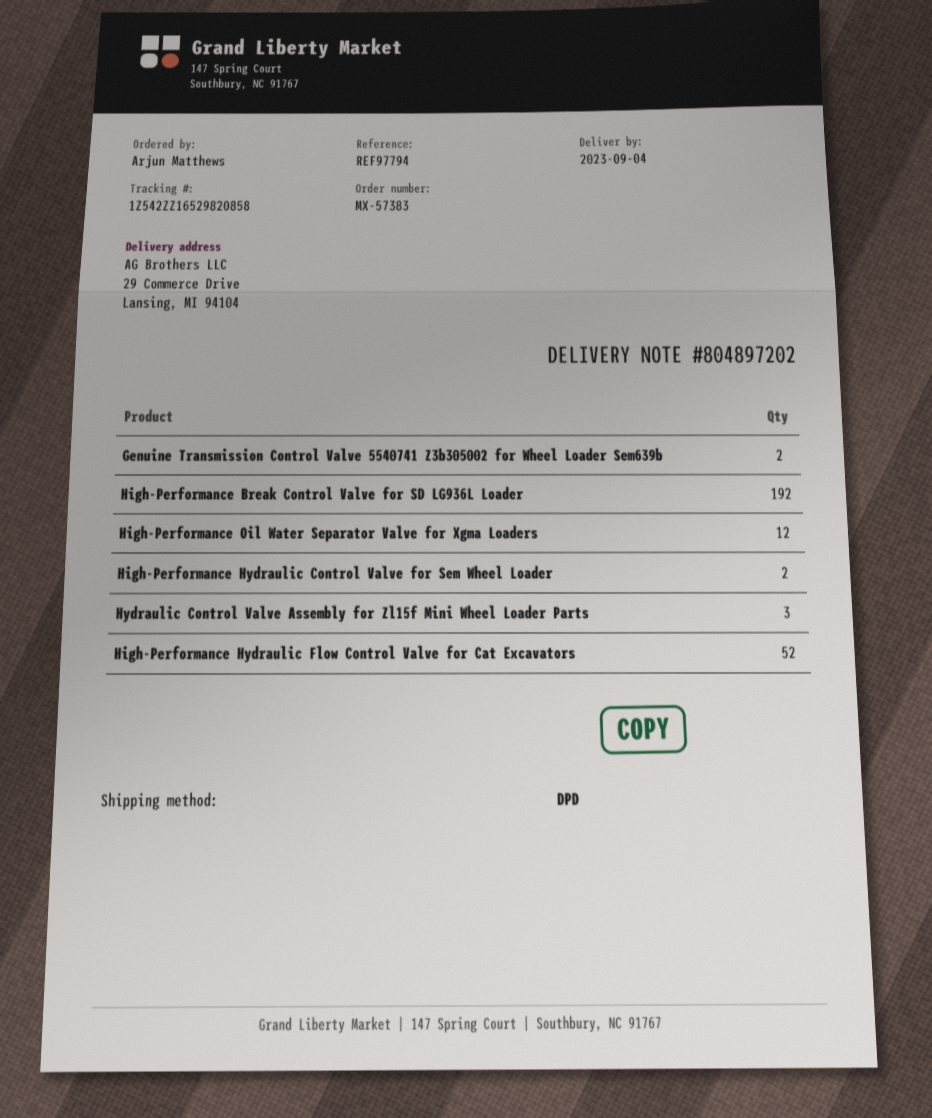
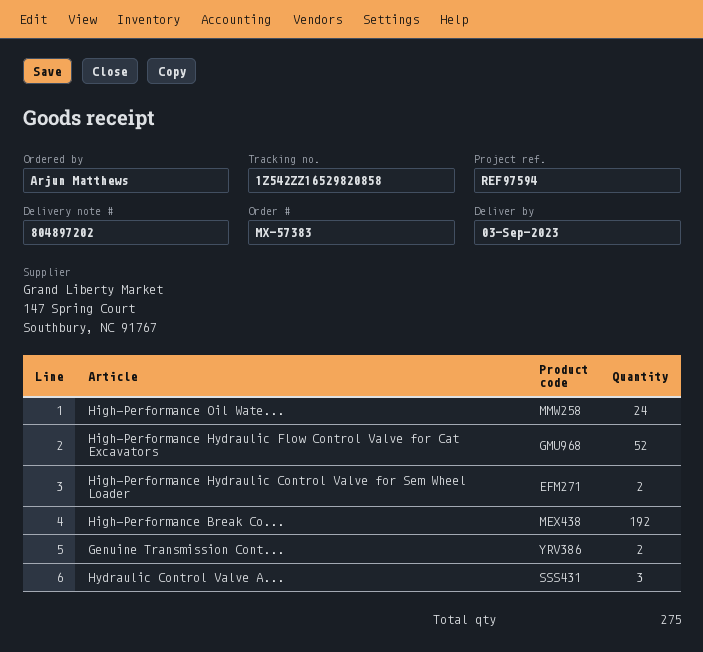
delivery date: 2023-09-04 -> 2023-09-03
reference: REF97794 -> REF97594
High-Performance Oil Water Separator Valve for Xgma Loaders: 12 -> 24

